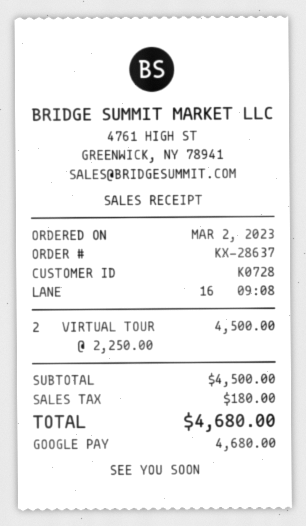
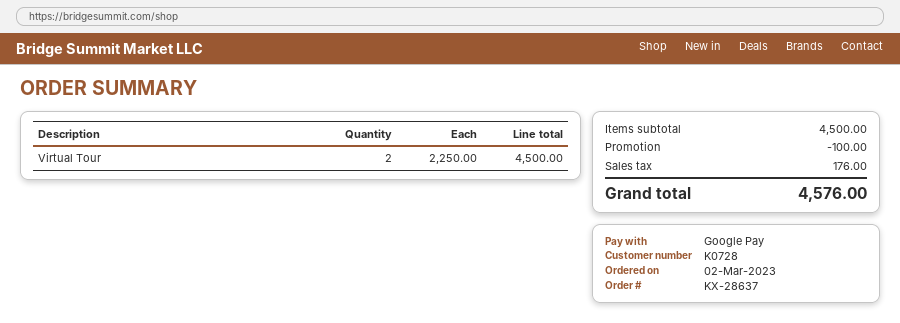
discount: none -> 100.00
tax: 180.00 -> 176.00
total: 4680.00 -> 4576.00

